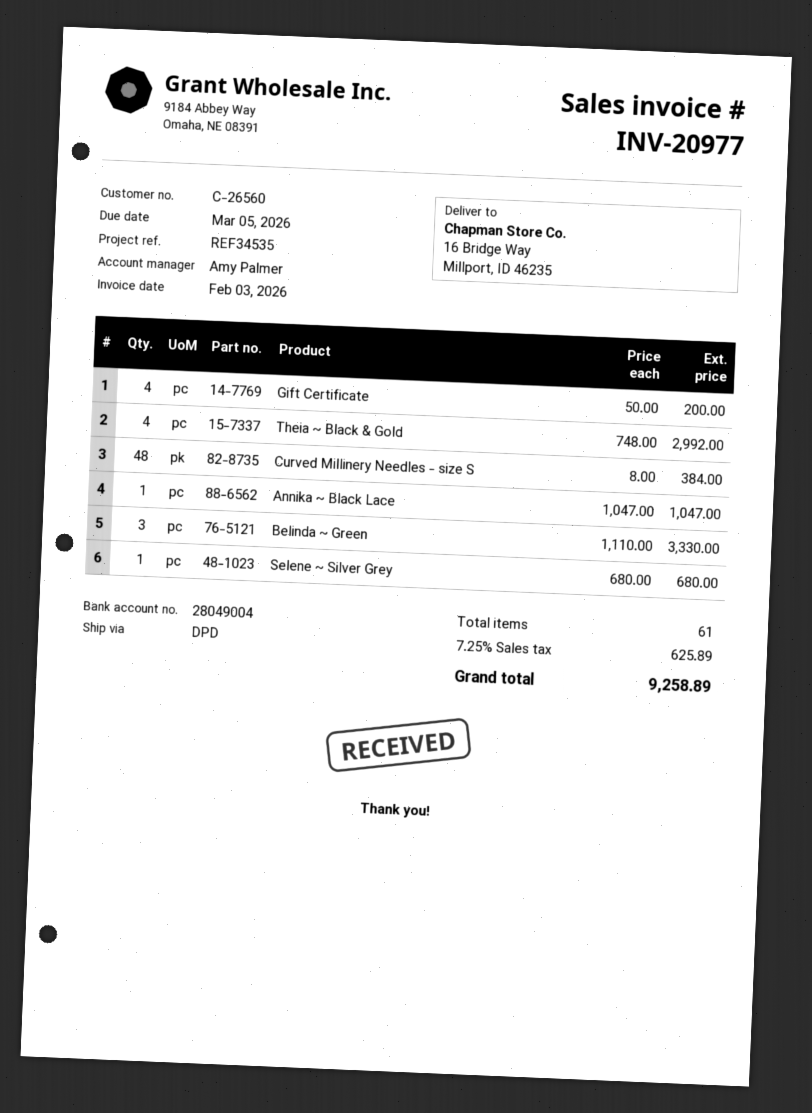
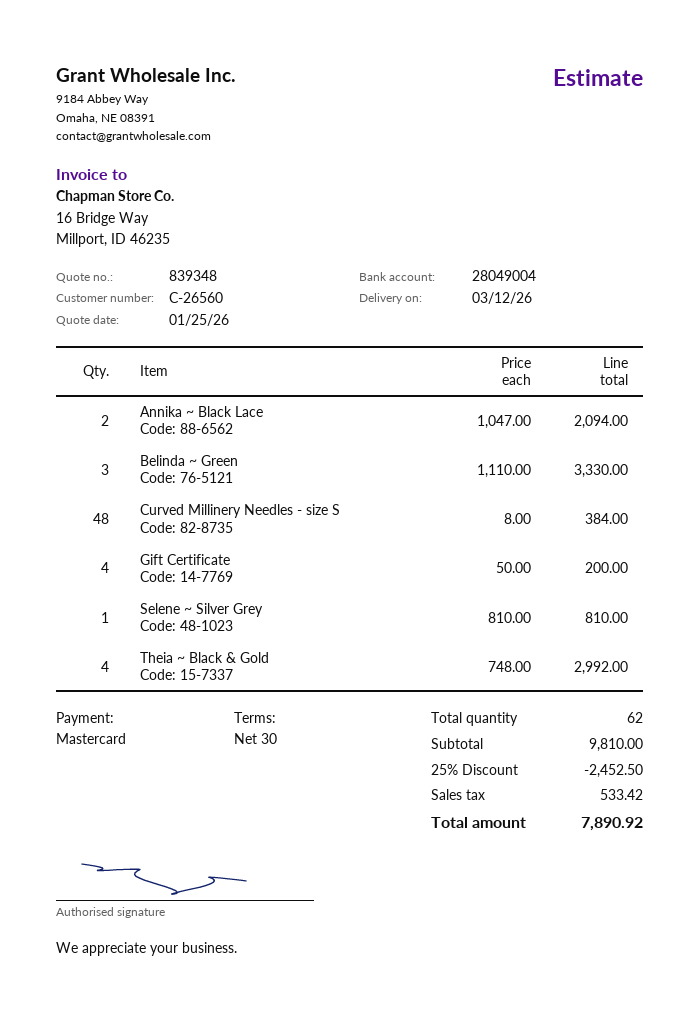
Annika ~ Black Lace: 1 x 1047.00 = 1047.00 -> 2 x 1047.00 = 2094.00
Selene ~ Silver Grey: 1 x 680.00 = 680.00 -> 1 x 810.00 = 810.00
total quantity: 61 -> 62
discount: none -> 25% = 2452.50
tax: 625.89 -> 533.42
total: 9258.89 -> 7890.92

